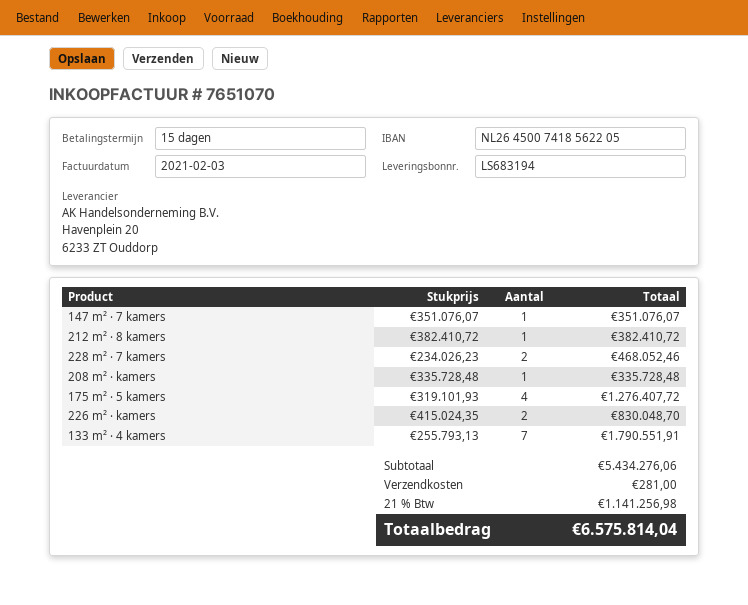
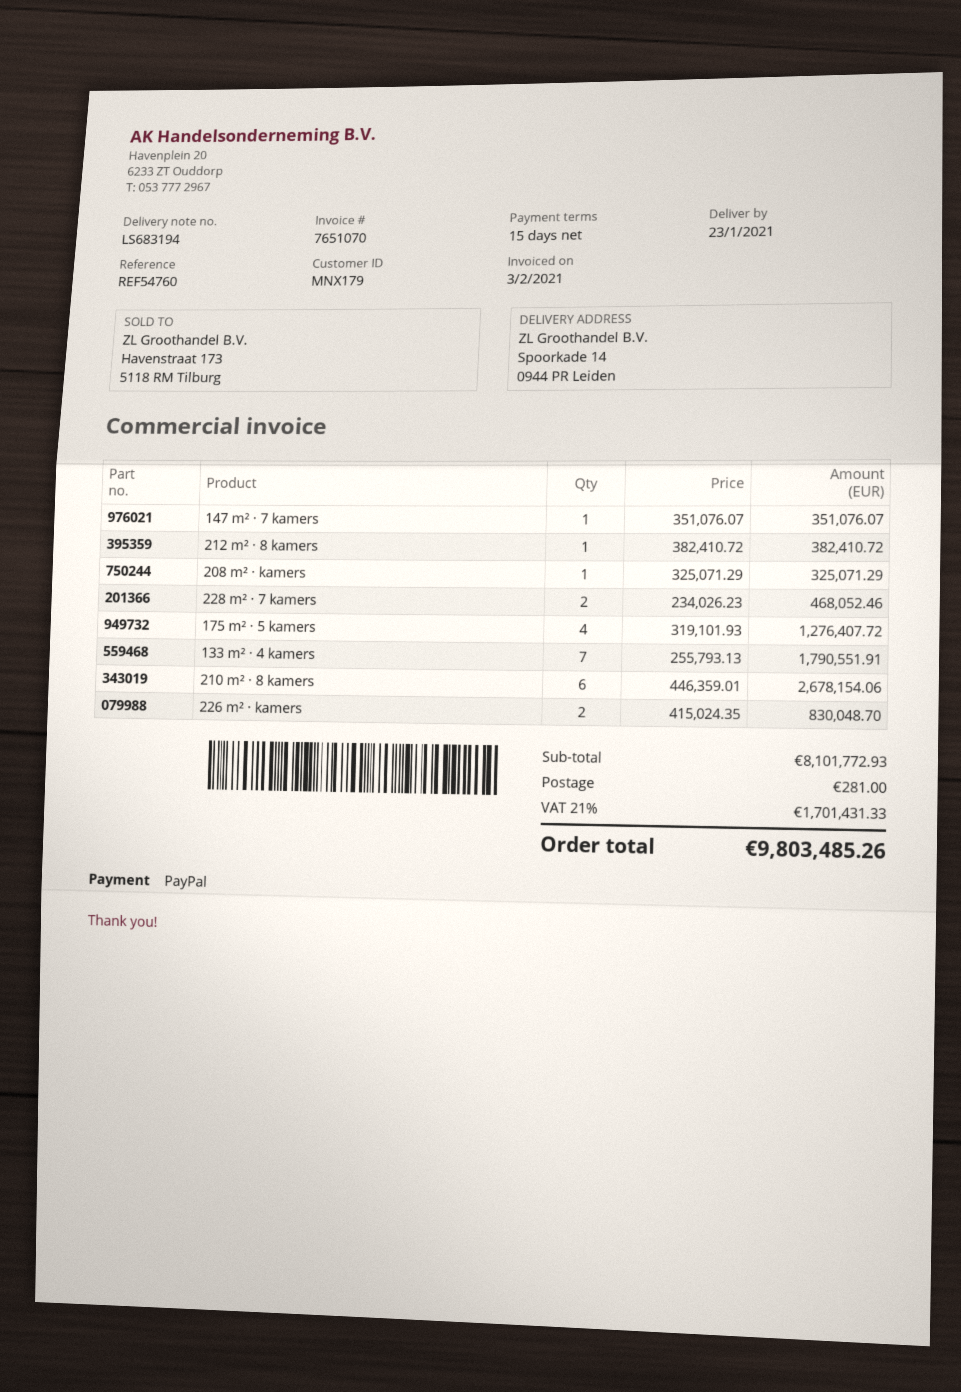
208 m² · kamers: 1 x 335728.48 = 335728.48 -> 1 x 325071.29 = 325071.29
210 m² · 8 kamers: none -> 6 x 446359.01 = 2678154.06
subtotal: 5434276.06 -> 8101772.93
tax: 21% = 1141256.98 -> 21% = 1701431.33
total: 6575814.04 -> 9803485.26

